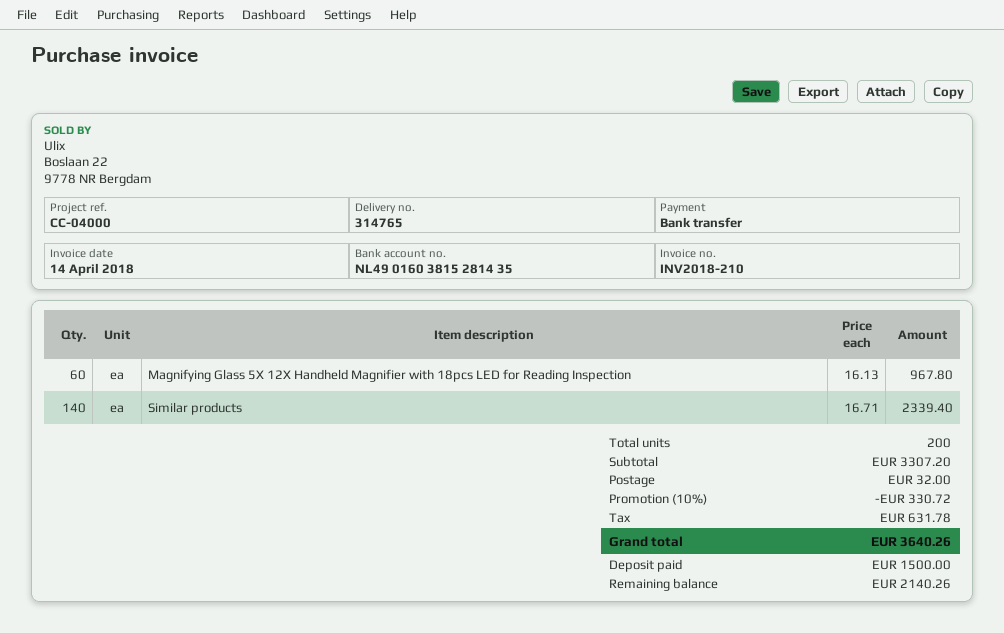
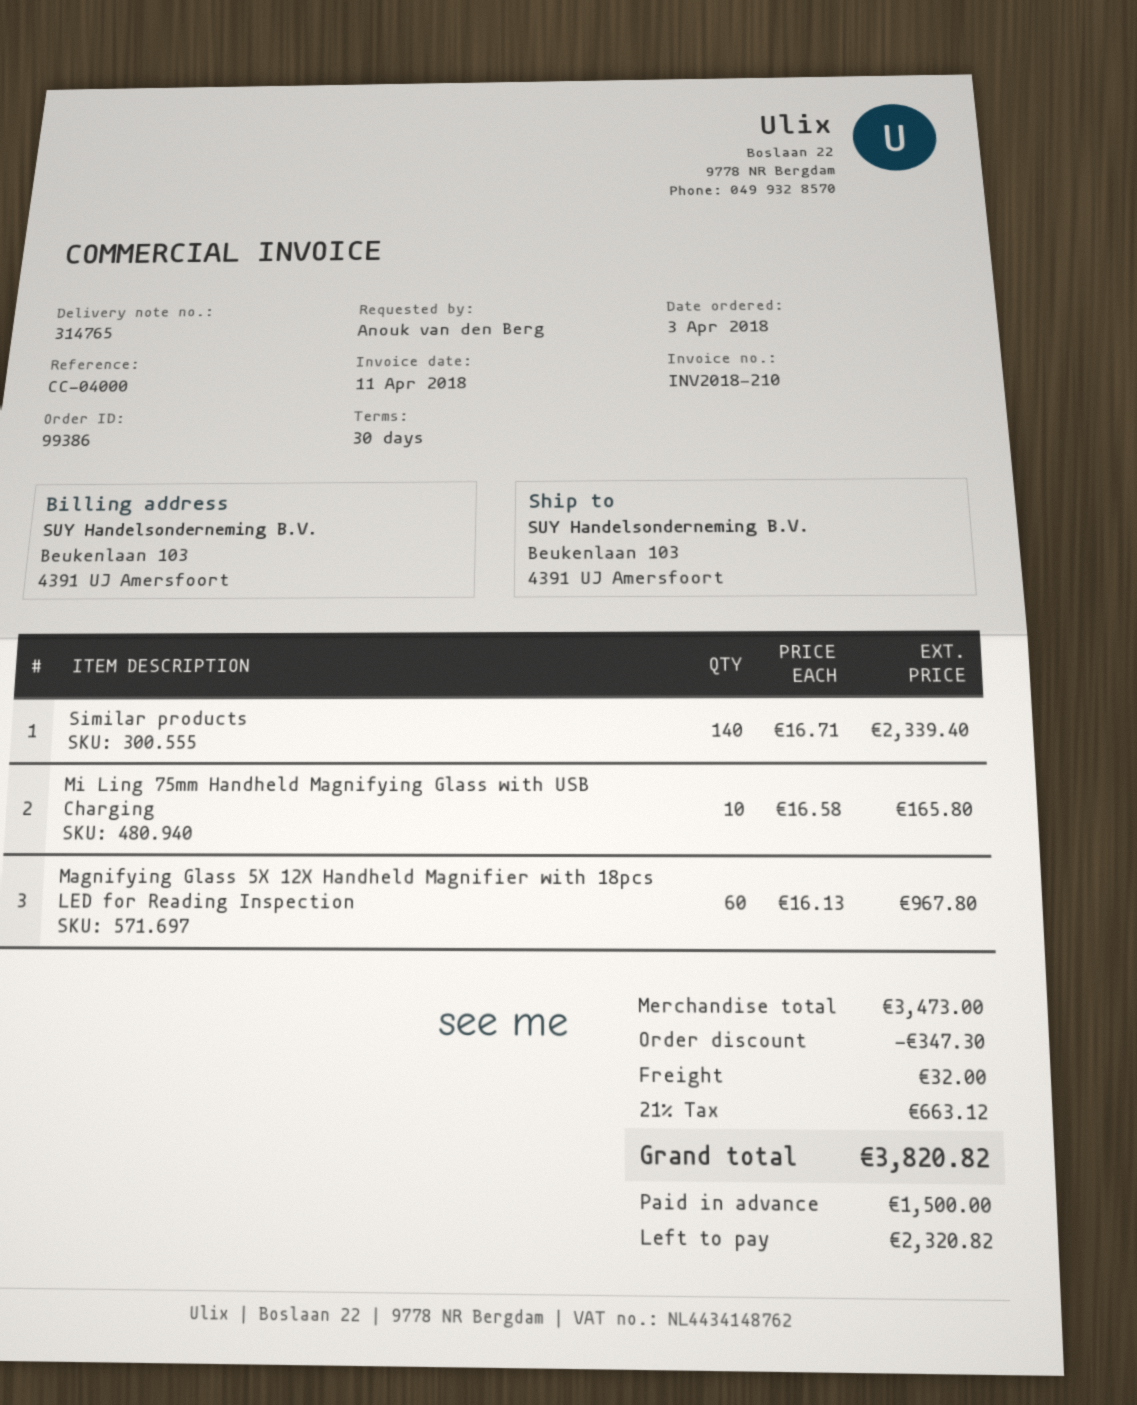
invoice date: 2018-04-14 -> 2018-04-11
Mi Ling 75mm Handheld Magnifying Glass with USB Charging: none -> 10 x 16.58 = 165.80
subtotal: 3307.20 -> 3473.00
discount: 330.72 -> 347.30
tax: 631.78 -> 663.12
total: 3640.26 -> 3820.82
balance: 2140.26 -> 2320.82

